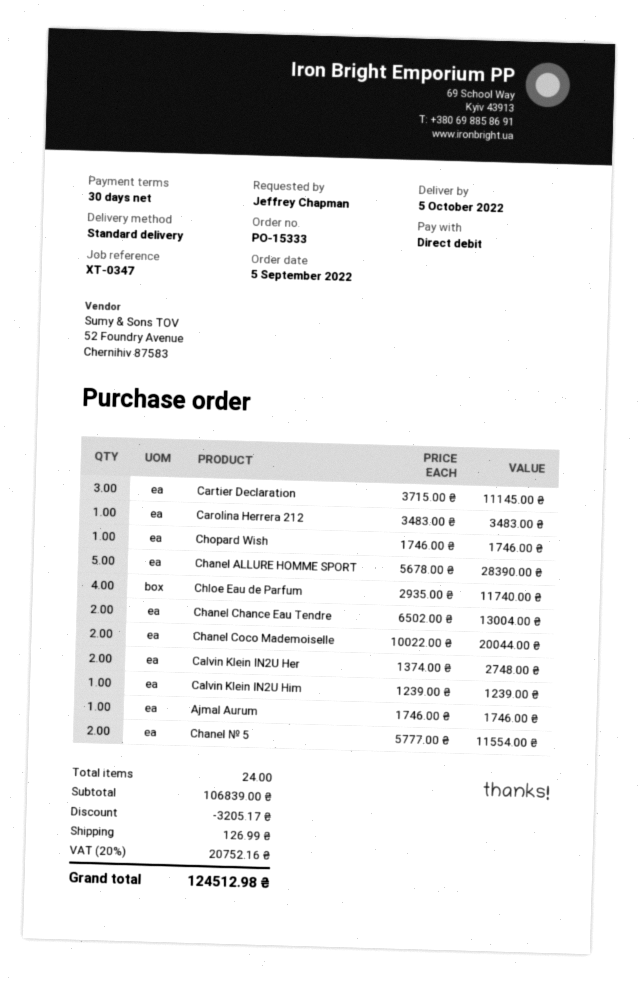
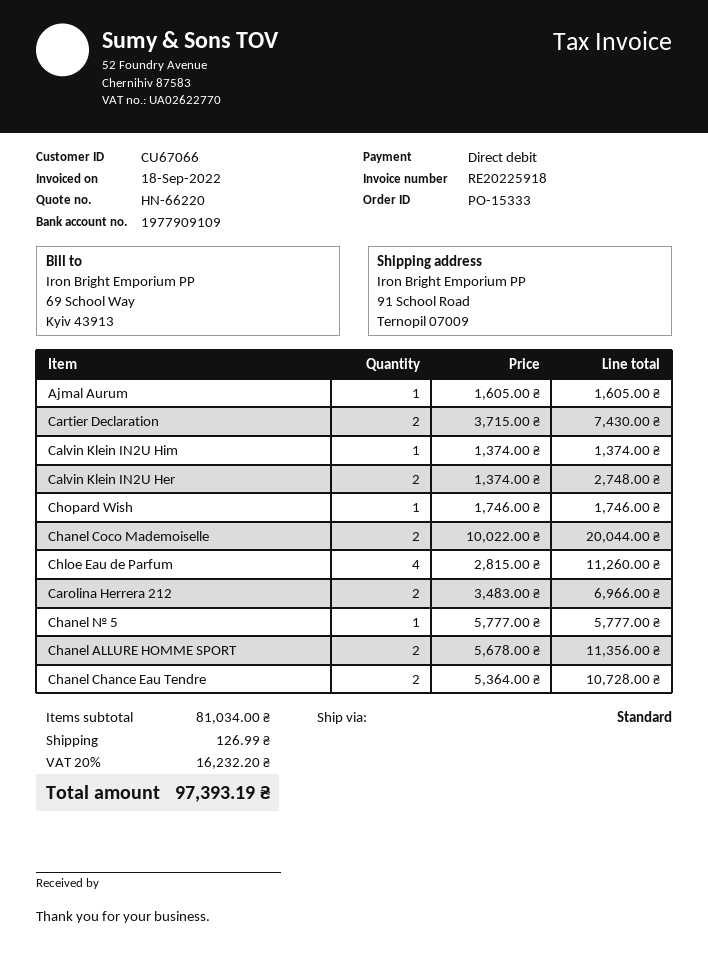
Cartier Declaration: 3 x 3715.00 = 11145.00 -> 2 x 3715.00 = 7430.00
Carolina Herrera 212: 1 x 3483.00 = 3483.00 -> 2 x 3483.00 = 6966.00
Chanel ALLURE HOMME SPORT: 5 x 5678.00 = 28390.00 -> 2 x 5678.00 = 11356.00
Chloe Eau de Parfum: 4 x 2935.00 = 11740.00 -> 4 x 2815.00 = 11260.00
Chanel Chance Eau Tendre: 2 x 6502.00 = 13004.00 -> 2 x 5364.00 = 10728.00
Calvin Klein IN2U Him: 1 x 1239.00 = 1239.00 -> 1 x 1374.00 = 1374.00
Ajmal Aurum: 1 x 1746.00 = 1746.00 -> 1 x 1605.00 = 1605.00
Chanel № 5: 2 x 5777.00 = 11554.00 -> 1 x 5777.00 = 5777.00
subtotal: 106839.00 -> 81034.00
discount: 3205.17 -> none
tax: 20% = 20752.16 -> 20% = 16232.20
total: 124512.98 -> 97393.19

